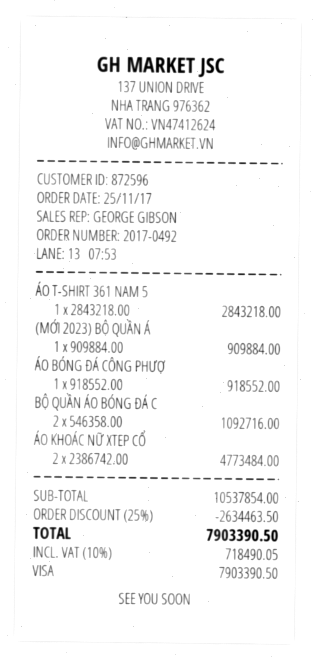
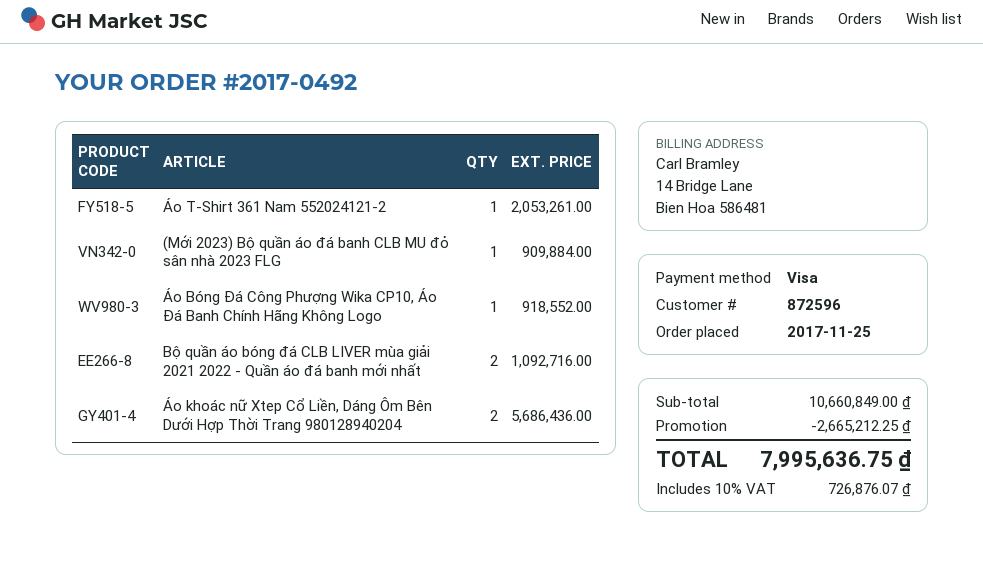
ÁO T-SHIRT 361 NAM 5: 1 for 2843218.00 -> 1 for 2053261.00
ÁO KHOÁC NỮ XTEP CỔ: 2 for 4773484.00 -> 2 for 5686436.00
subtotal: 10537854.00 -> 10660849.00
discount: 2634463.50 -> 2665212.25
tax: 10% = 718490.05 -> 10% = 726876.07
total: 7903390.50 -> 7995636.75

